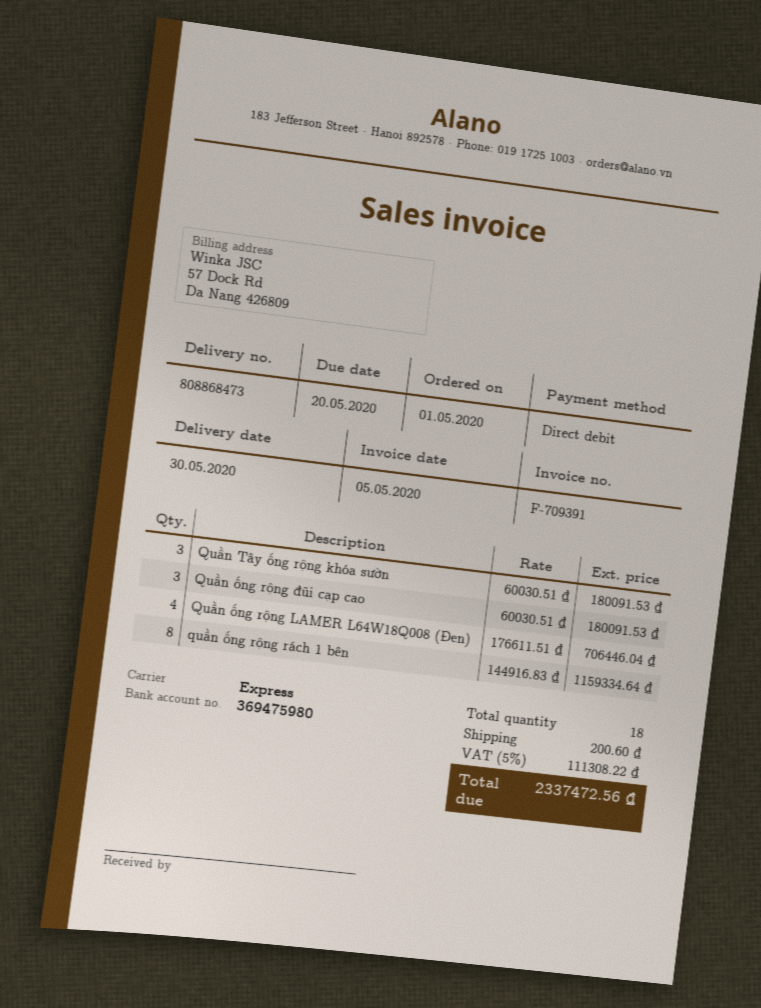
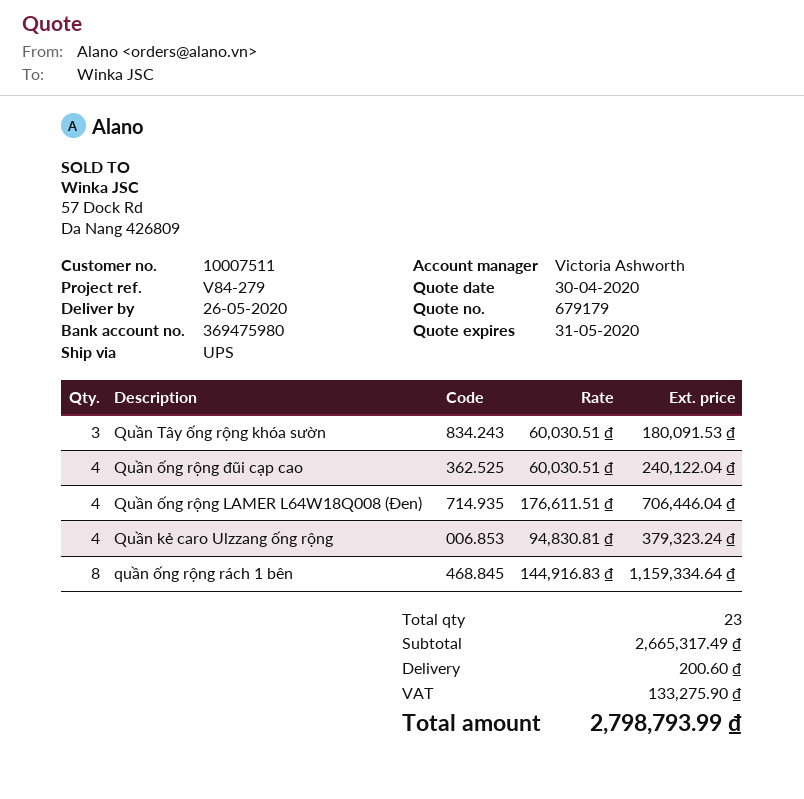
delivery date: 2020-05-30 -> 2020-05-26
shipping method: express -> UPS
Quần ống rộng đũi cạp cao: 3 x 60030.51 = 180091.53 -> 4 x 60030.51 = 240122.04
Quần kẻ caro Ulzzang ống rộng: none -> 4 x 94830.81 = 379323.24
total quantity: 18 -> 23
tax: 111308.22 -> 133275.90
total: 2337472.56 -> 2798793.99

